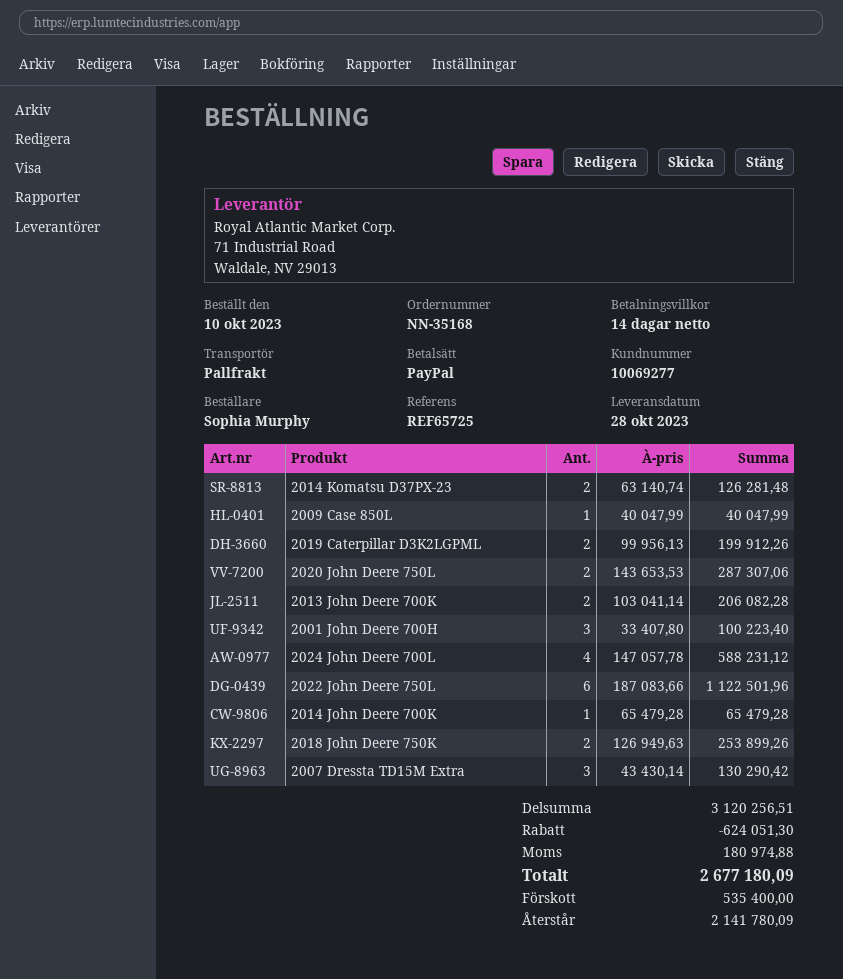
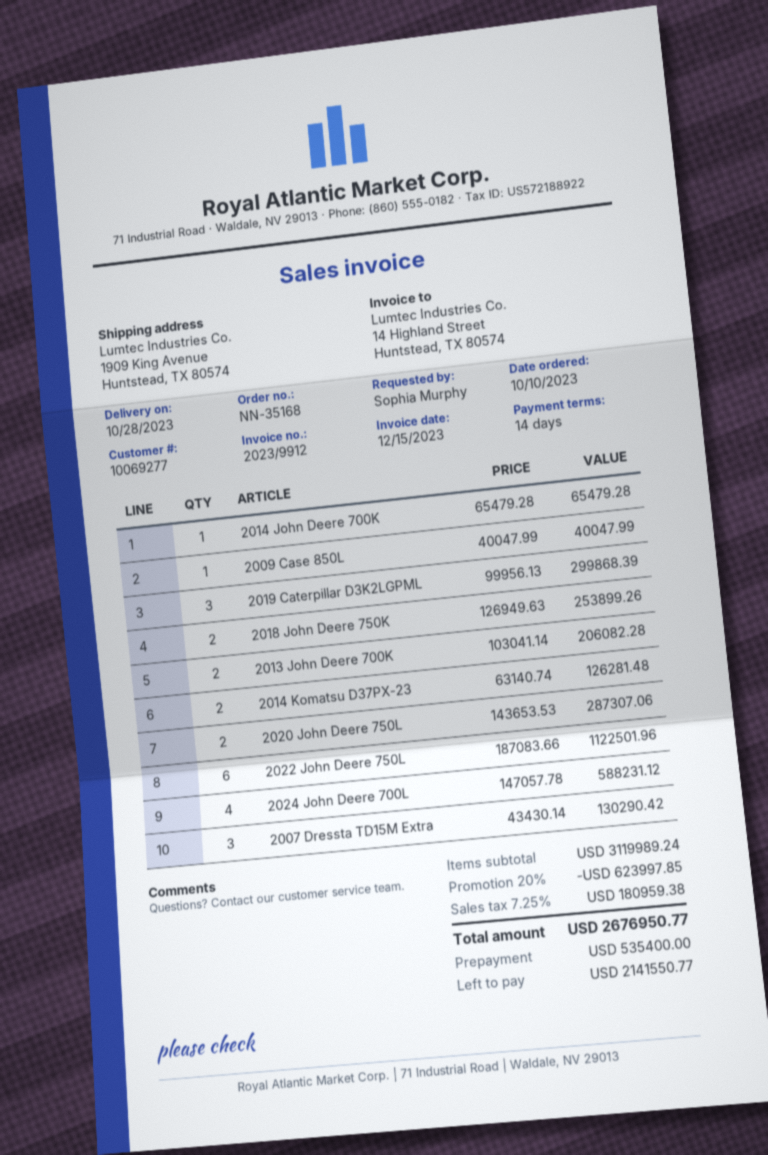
2019 Caterpillar D3K2LGPML: 2 x 99956.13 = 199912.26 -> 3 x 99956.13 = 299868.39
2001 John Deere 700H: 3 x 33407.80 = 100223.40 -> none
subtotal: 3120256.51 -> 3119989.24
discount: 624051.30 -> 623997.85
tax: 180974.88 -> 180959.38
total: 2677180.09 -> 2676950.77
balance: 2141780.09 -> 2141550.77

